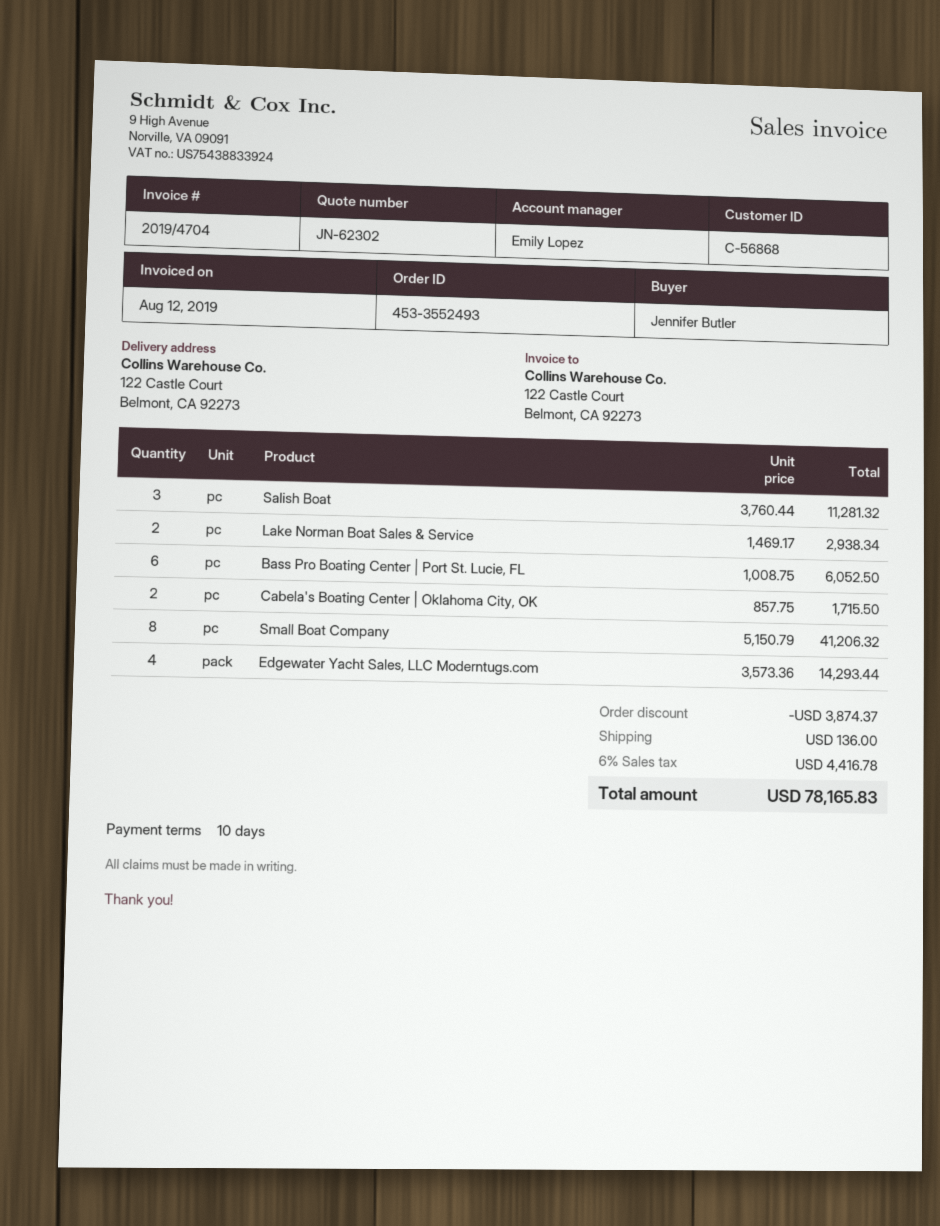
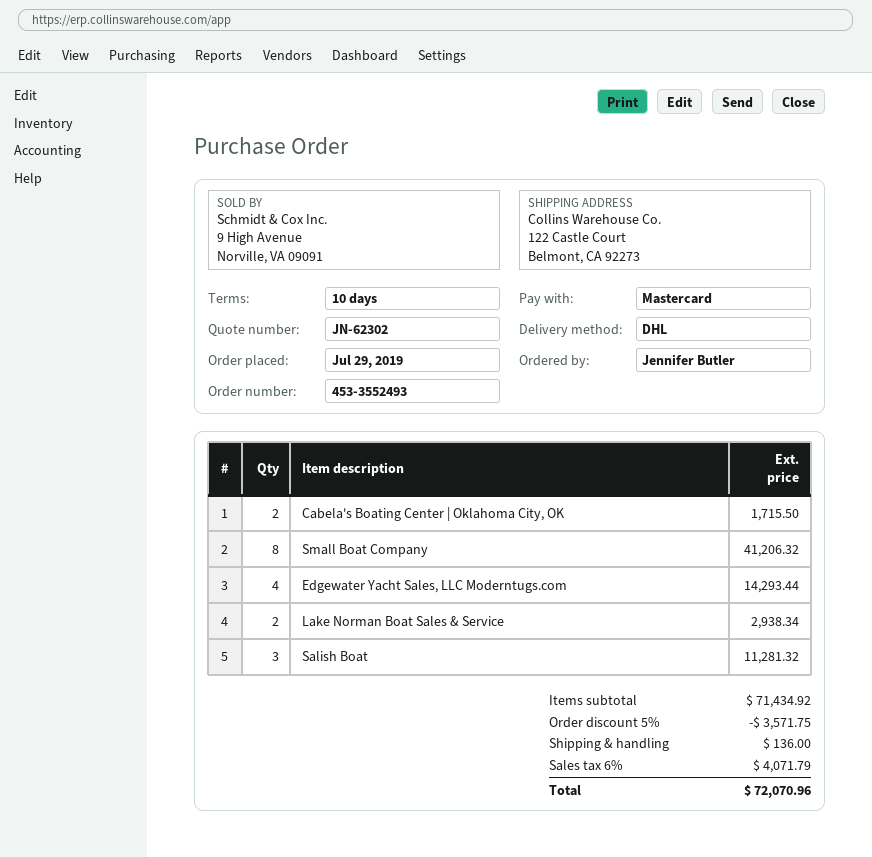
Bass Pro Boating Center | Port St. Lucie, FL: 6 for 6052.50 -> none
discount: 3874.37 -> 3571.75
tax: 6% = 4416.78 -> 6% = 4071.79
total: 78165.83 -> 72070.96

